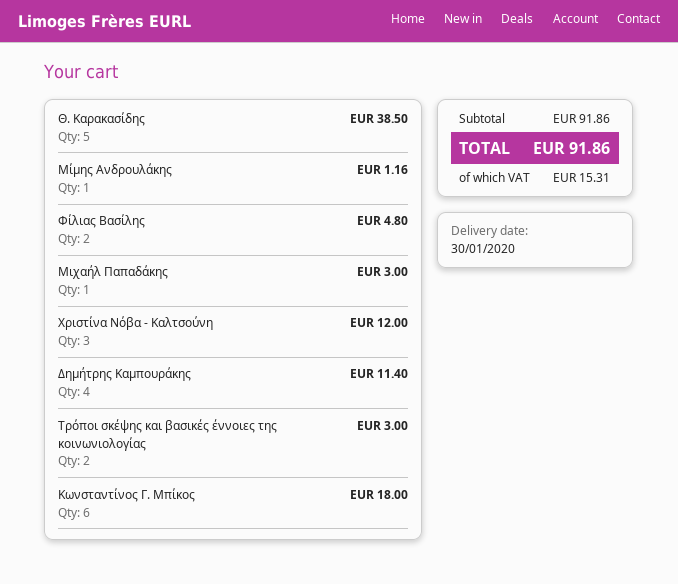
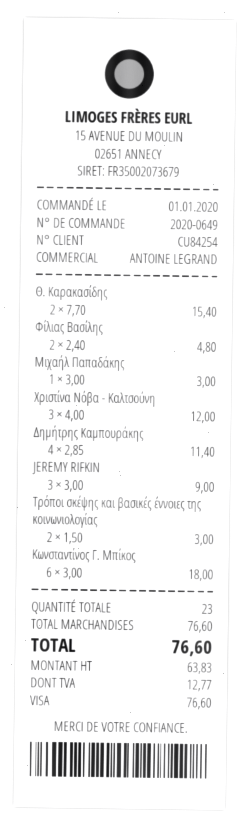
Θ. Καρακασίδης: 5 for 38.50 -> 2 for 15.40
Μίμης Ανδρουλάκης: 1 for 1.16 -> none
JEREMY RIFKIN: none -> 3 for 9.00
subtotal: 91.86 -> 76.60
tax: 15.31 -> 12.77
total: 91.86 -> 76.60

